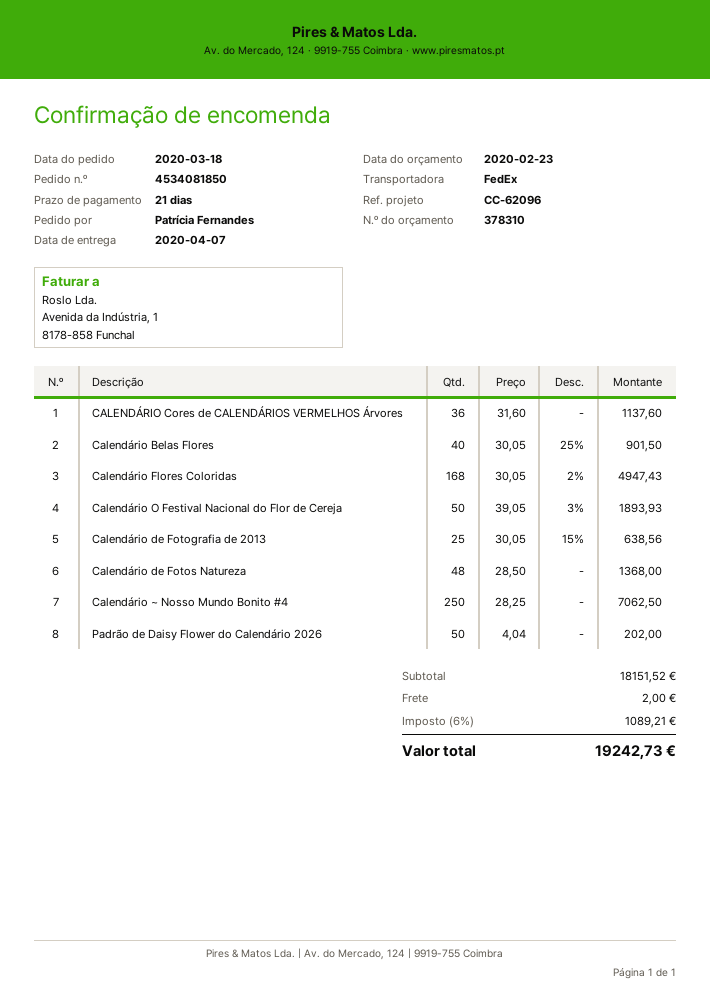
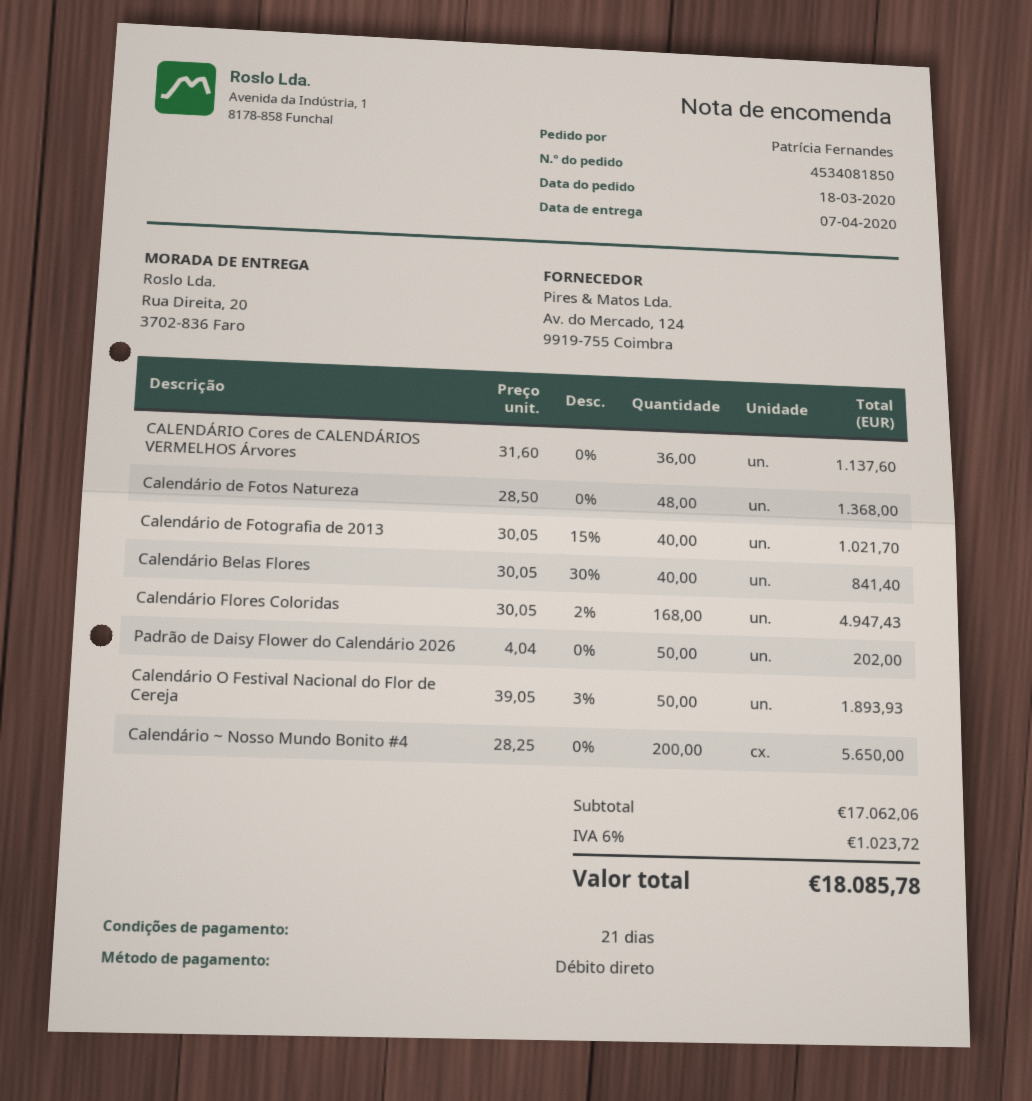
Calendário Belas Flores: 40 x 30.05 - 25% = 901.50 -> 40 x 30.05 - 30% = 841.40
Calendário de Fotografia de 2013: 25 x 30.05 - 15% = 638.56 -> 40 x 30.05 - 15% = 1021.70
Calendário ~ Nosso Mundo Bonito #4: 250 x 28.25 = 7062.50 -> 200 x 28.25 = 5650.00
subtotal: 18151.52 -> 17062.06
shipping: 2.00 -> none
tax: 6% = 1089.21 -> 6% = 1023.72
total: 19242.73 -> 18085.78

